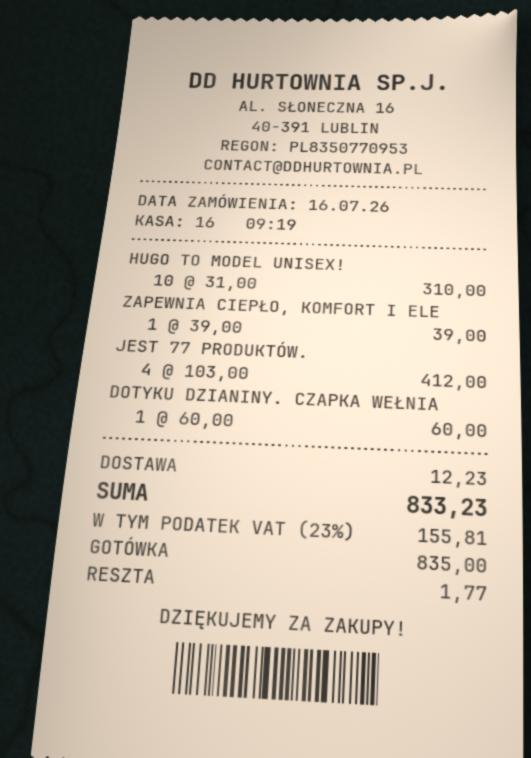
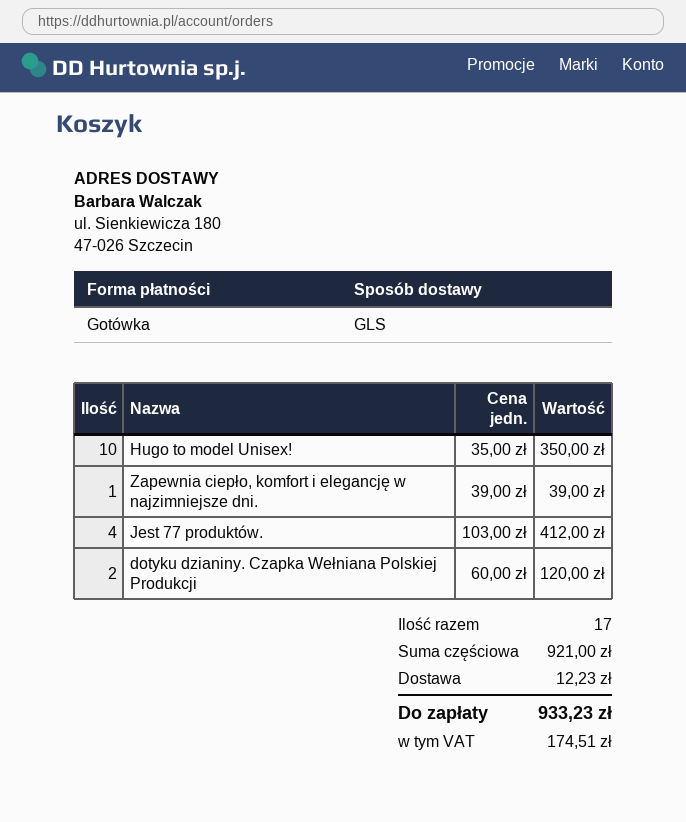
HUGO TO MODEL UNISEX!: 10 x 31.00 = 310.00 -> 10 x 35.00 = 350.00
DOTYKU DZIANINY. CZAPKA WEŁNIA: 1 x 60.00 = 60.00 -> 2 x 60.00 = 120.00
tax: 155.81 -> 174.51
total: 833.23 -> 933.23

